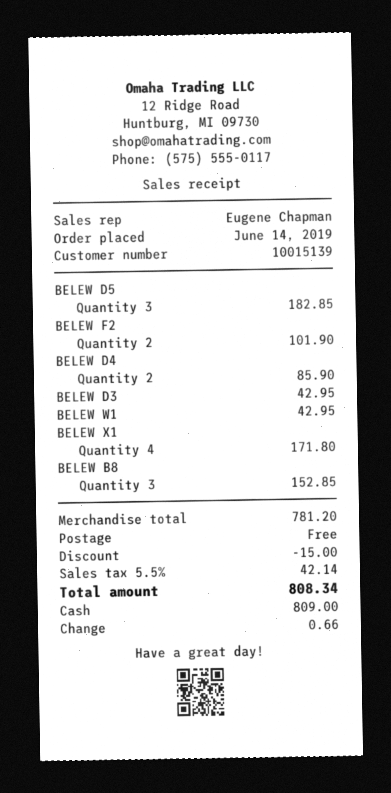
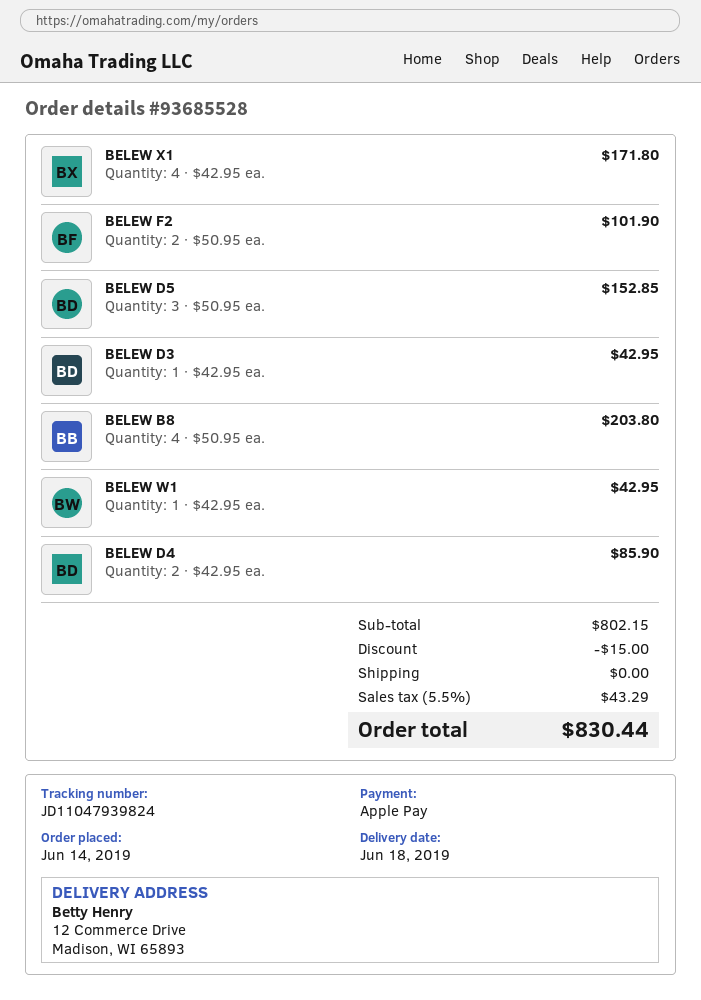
payment method: cash -> Apple Pay
BELEW D5: 3 for 182.85 -> 3 for 152.85
BELEW B8: 3 for 152.85 -> 4 for 203.80
subtotal: 781.20 -> 802.15
tax: 5.5% = 42.14 -> 5.5% = 43.29
total: 808.34 -> 830.44

